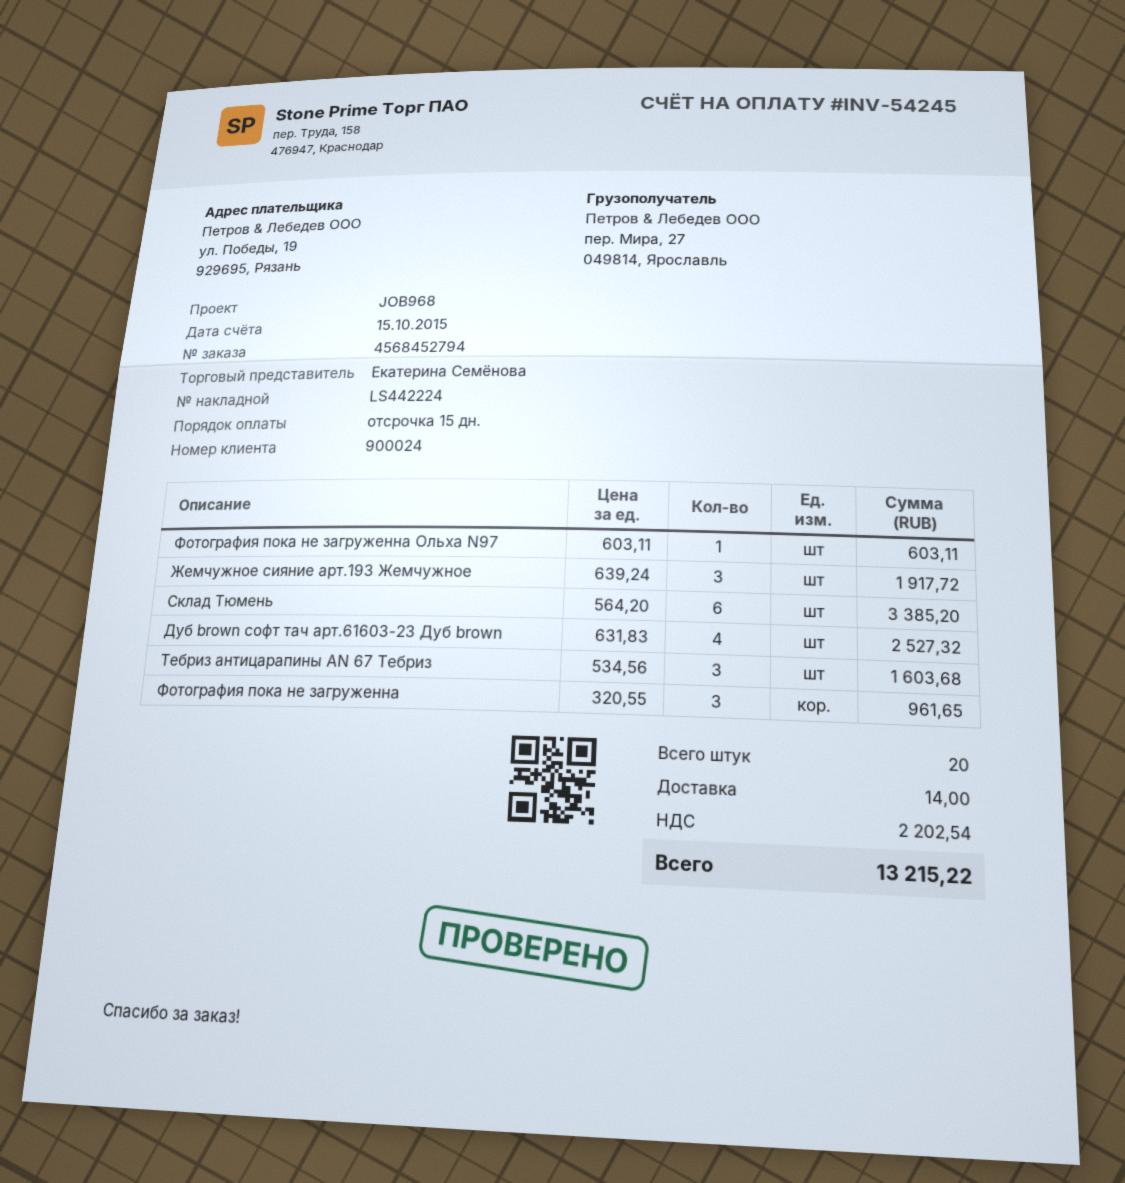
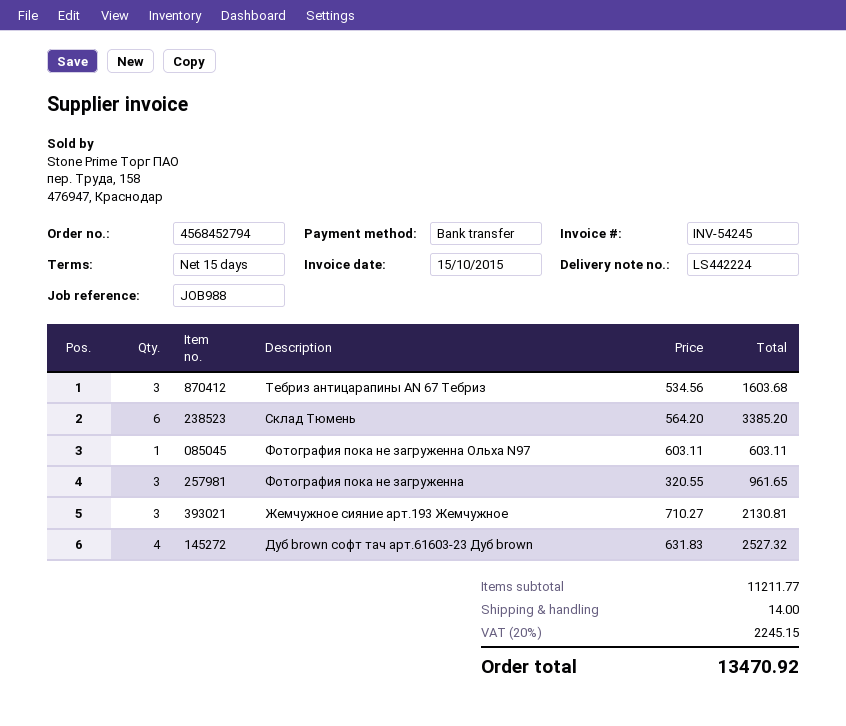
reference: JOB968 -> JOB988
Жемчужное сияние арт.193 Жемчужное: 3 x 639.24 = 1917.72 -> 3 x 710.27 = 2130.81
tax: 2202.54 -> 2245.15
total: 13215.22 -> 13470.92

